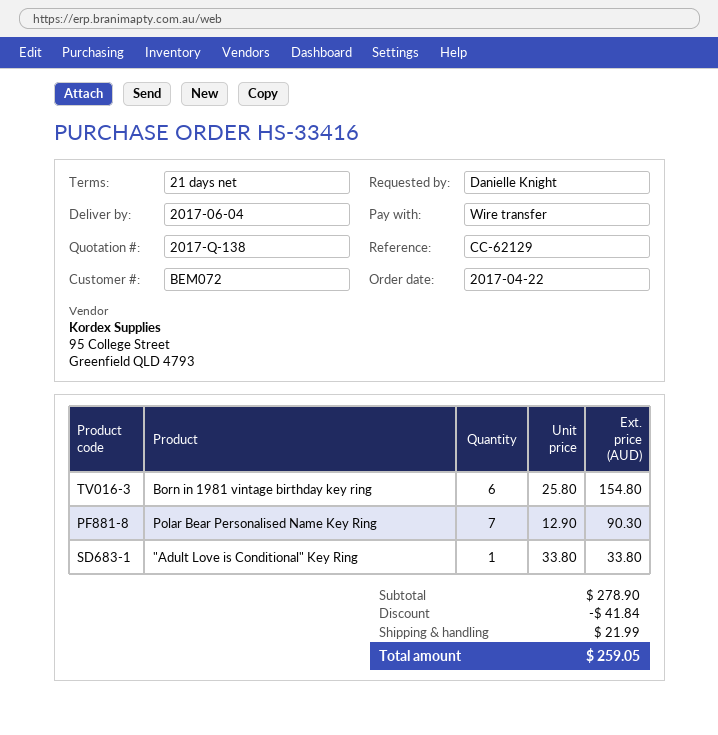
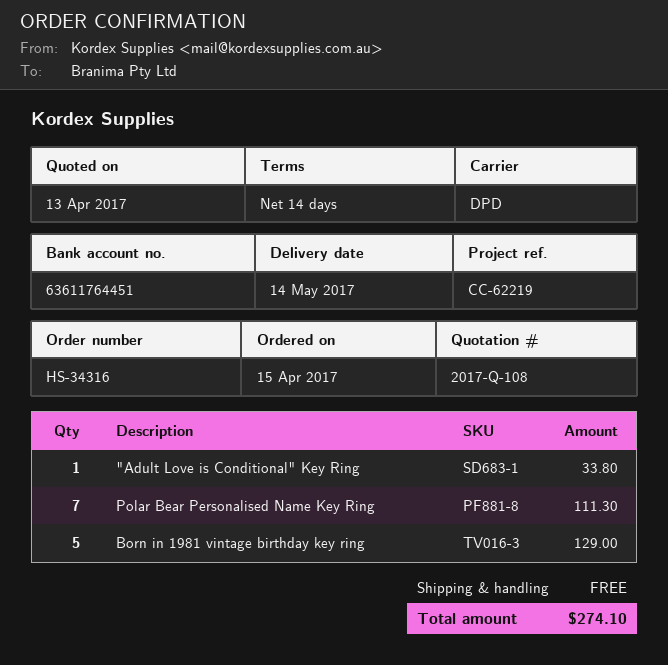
quote number: 2017-Q-138 -> 2017-Q-108
order number: HS-33416 -> HS-34316
order date: 2017-04-22 -> 2017-04-15
delivery date: 2017-06-04 -> 2017-05-14
payment terms: 21 days -> 14 days
reference: CC-62129 -> CC-62219
Born in 1981 vintage birthday key ring: 6 for 154.80 -> 5 for 129.00
Polar Bear Personalised Name Key Ring: 7 for 90.30 -> 7 for 111.30
discount: 41.84 -> none
shipping: 21.99 -> 0.00
total: 259.05 -> 274.10

